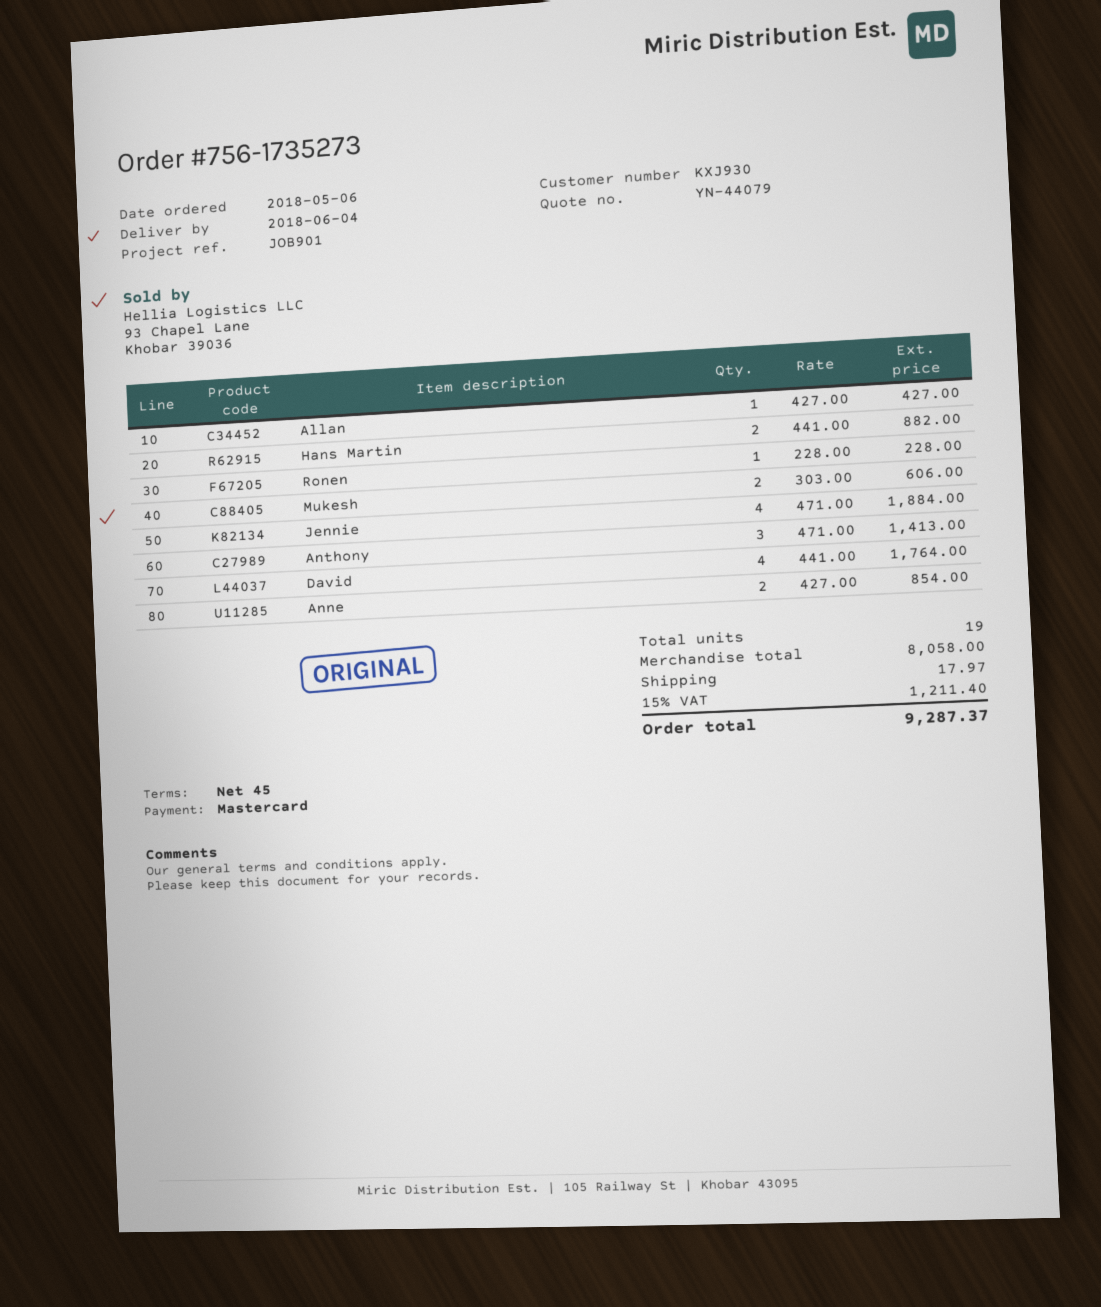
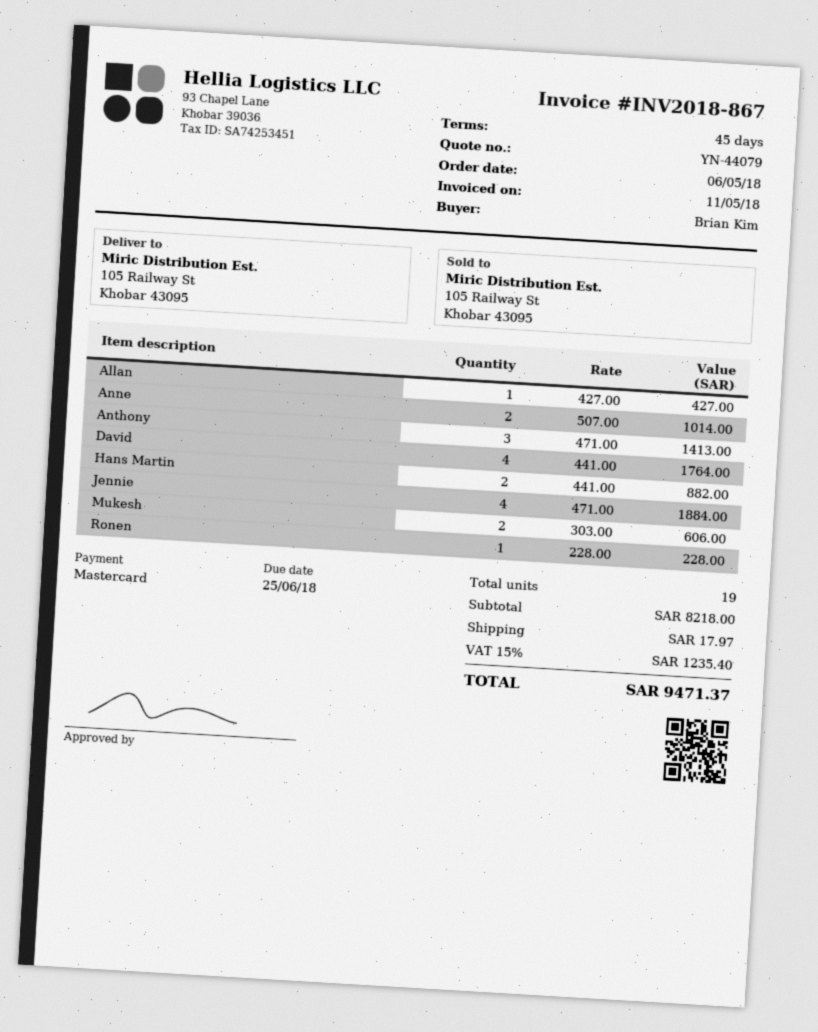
Anne: 2 x 427.00 = 854.00 -> 2 x 507.00 = 1014.00
subtotal: 8058.00 -> 8218.00
tax: 15% = 1211.40 -> 15% = 1235.40
total: 9287.37 -> 9471.37

